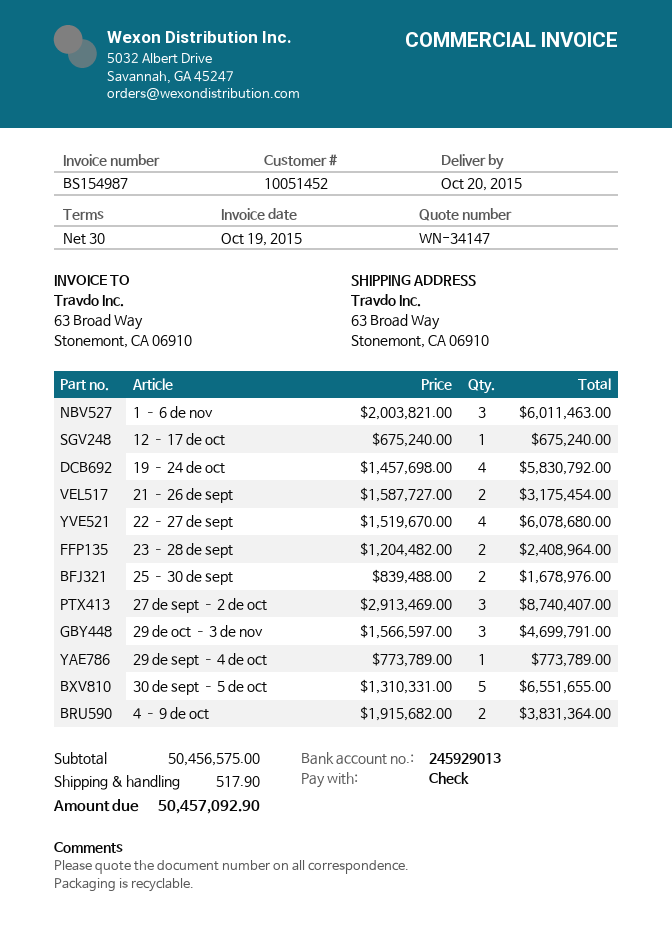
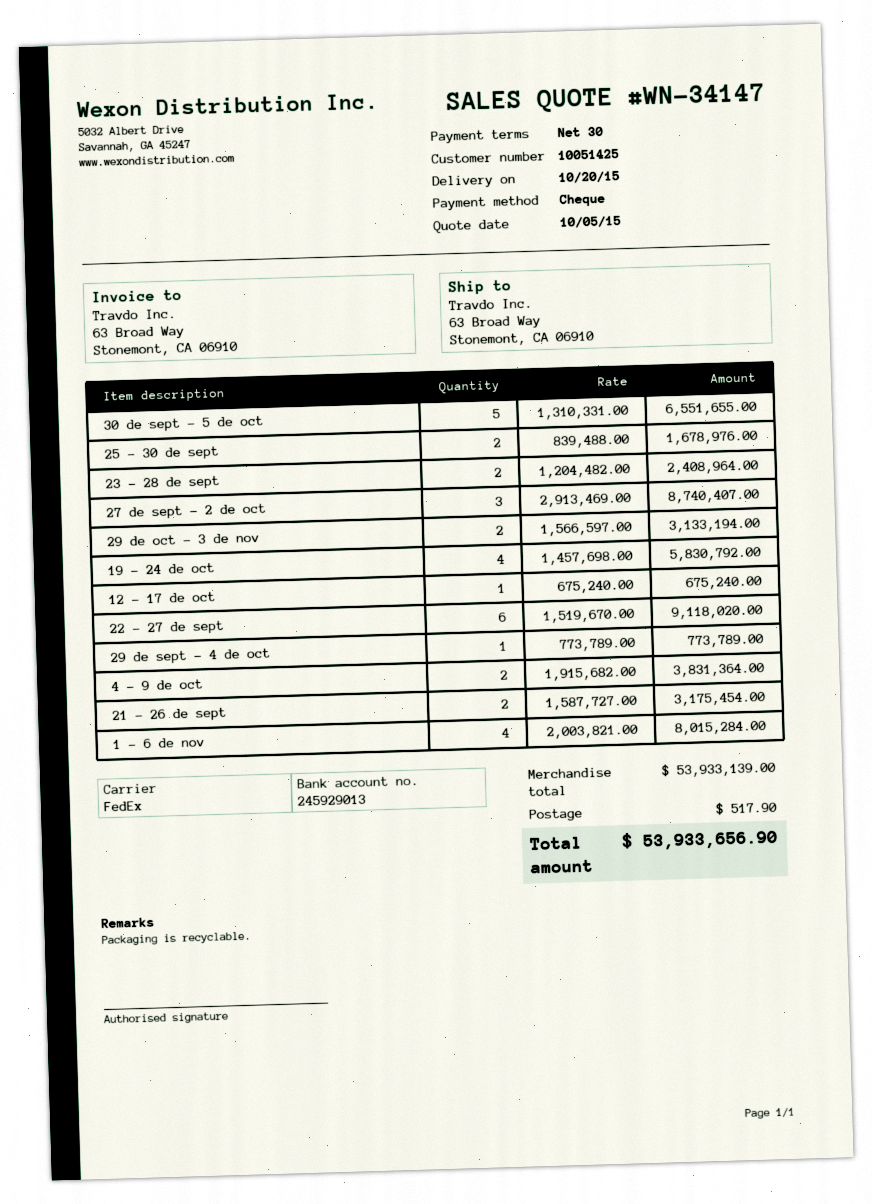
customer number: 10051452 -> 10051425
1 – 6 de nov: 3 x 2003821.00 = 6011463.00 -> 4 x 2003821.00 = 8015284.00
22 – 27 de sept: 4 x 1519670.00 = 6078680.00 -> 6 x 1519670.00 = 9118020.00
29 de oct – 3 de nov: 3 x 1566597.00 = 4699791.00 -> 2 x 1566597.00 = 3133194.00
subtotal: 50456575.00 -> 53933139.00
total: 50457092.90 -> 53933656.90

